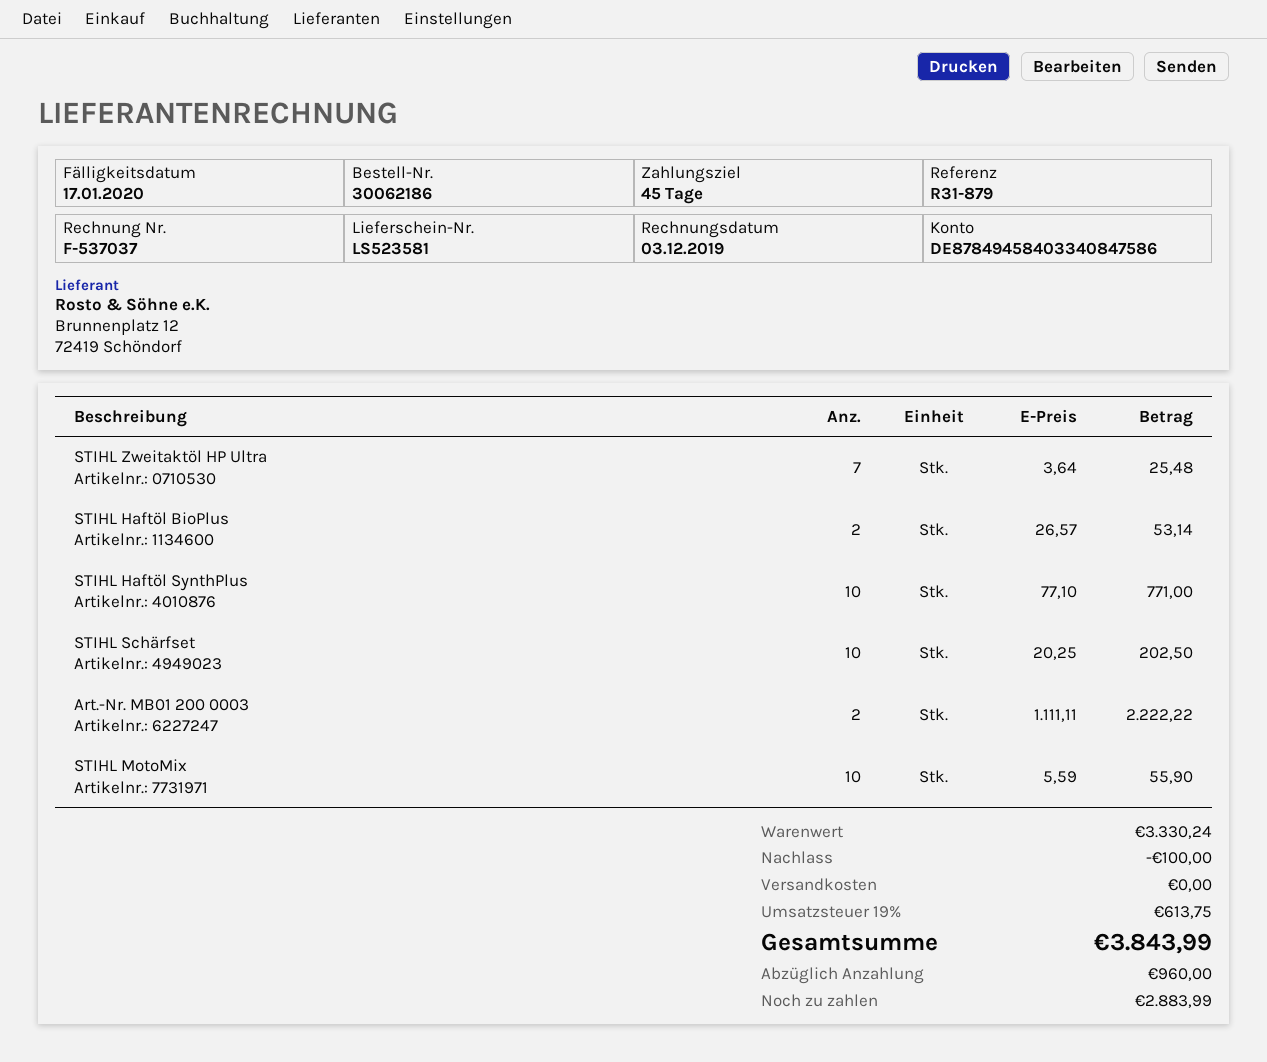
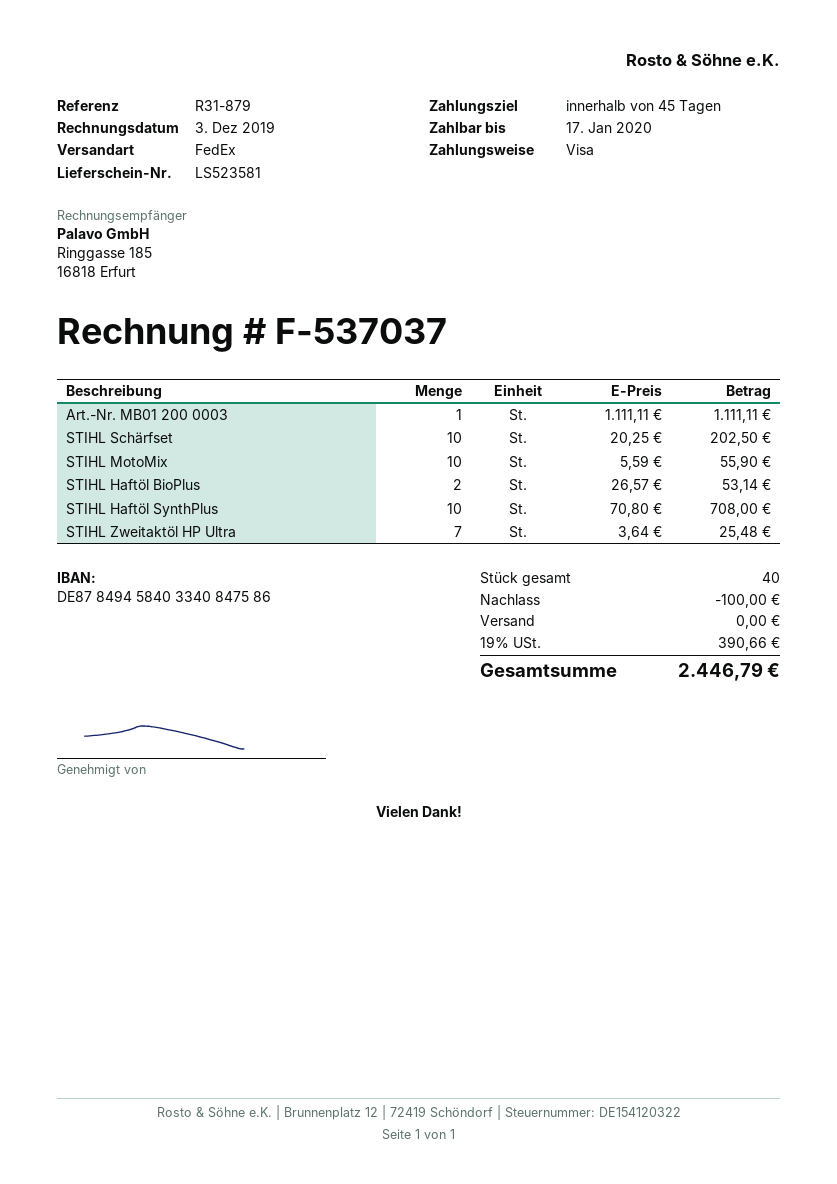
STIHL Haftöl SynthPlus: 10 x 77.10 = 771.00 -> 10 x 70.80 = 708.00
Art.-Nr. MB01 200 0003: 2 x 1111.11 = 2222.22 -> 1 x 1111.11 = 1111.11
tax: 19% = 613.75 -> 19% = 390.66
total: 3843.99 -> 2446.79

